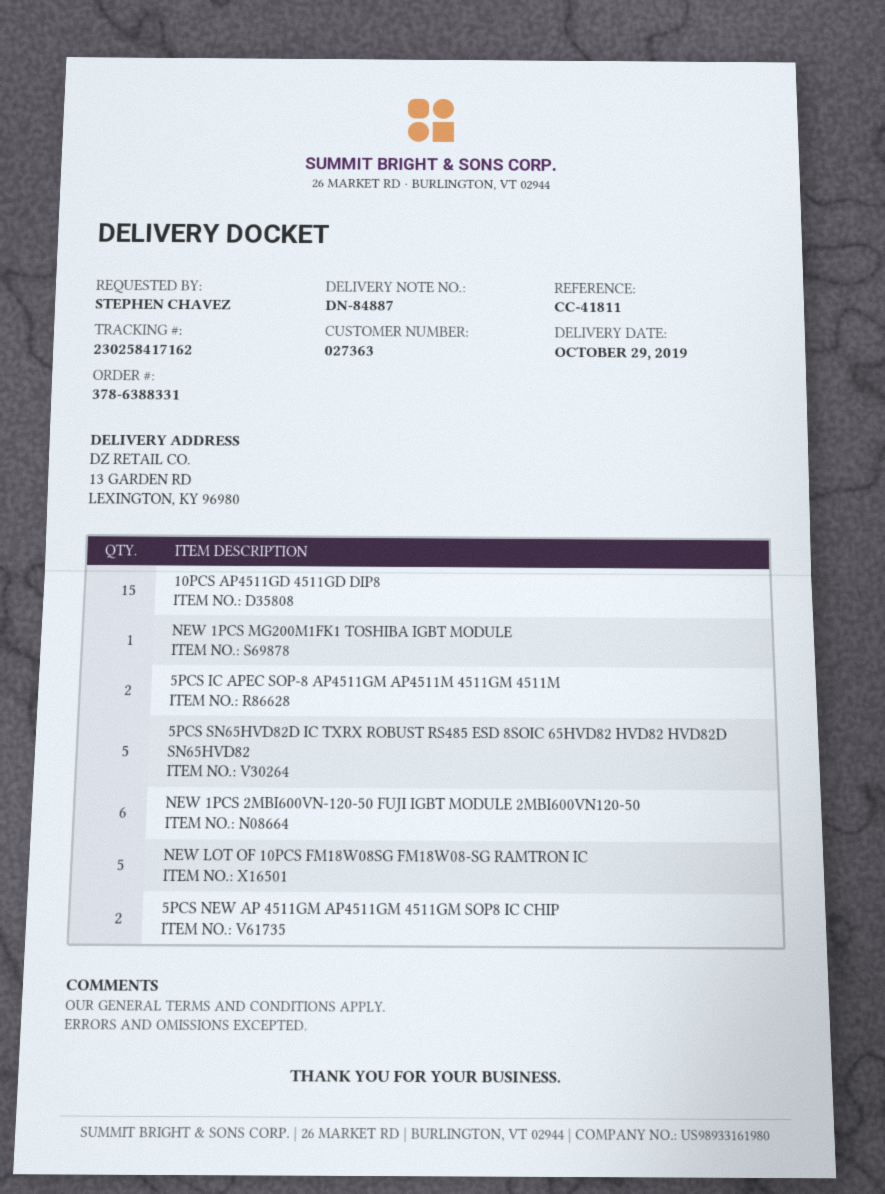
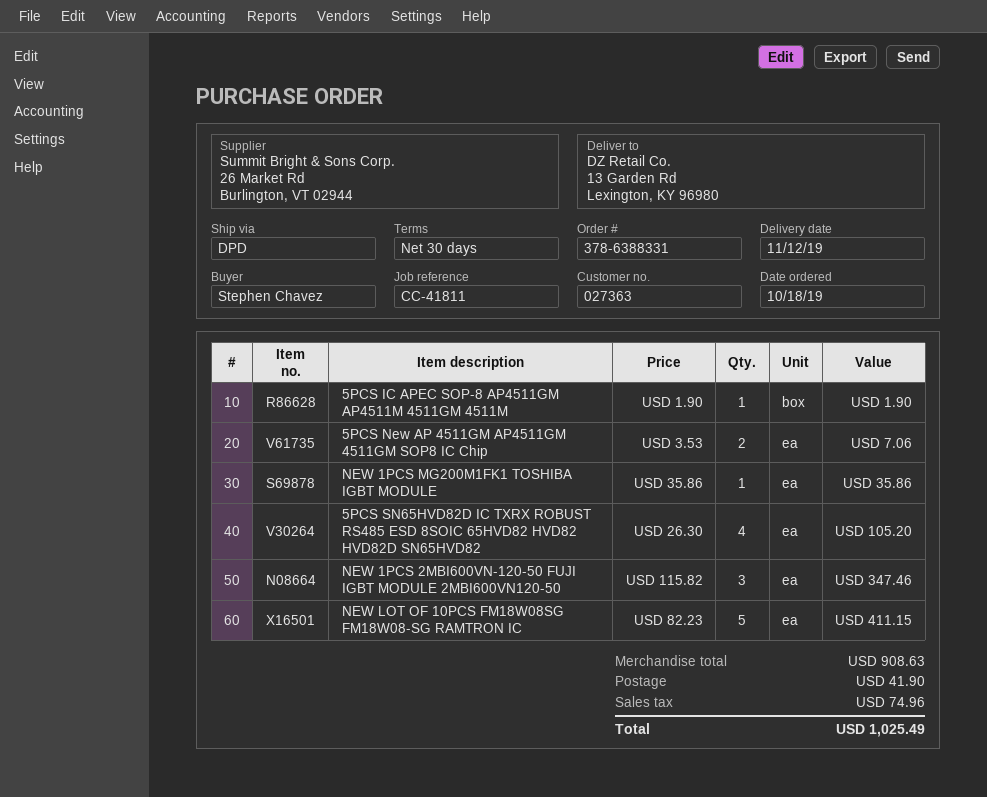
delivery date: 2019-10-29 -> 2019-11-12
10PCS AP4511GD 4511GD DIP8: 15 -> none
5PCS IC APEC SOP-8 AP4511GM AP4511M 4511GM 4511M: 2 -> 1
5PCS SN65HVD82D IC TXRX ROBUST RS485 ESD 8SOIC 65HVD82 HVD82 HVD82D SN65HVD82: 5 -> 4
NEW 1PCS 2MBI600VN-120-50 FUJI IGBT MODULE 2MBI600VN120-50: 6 -> 3

